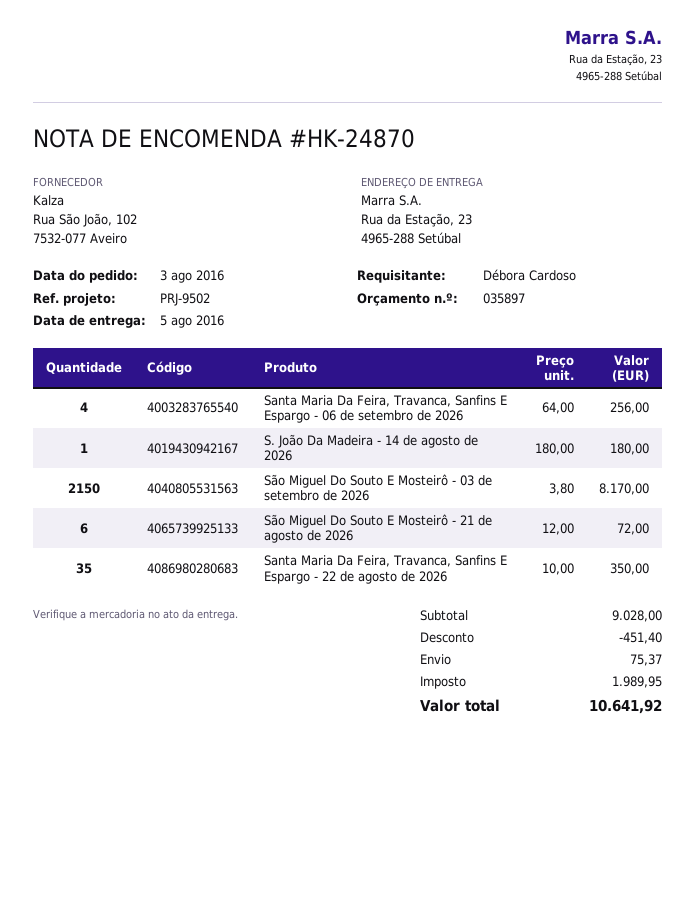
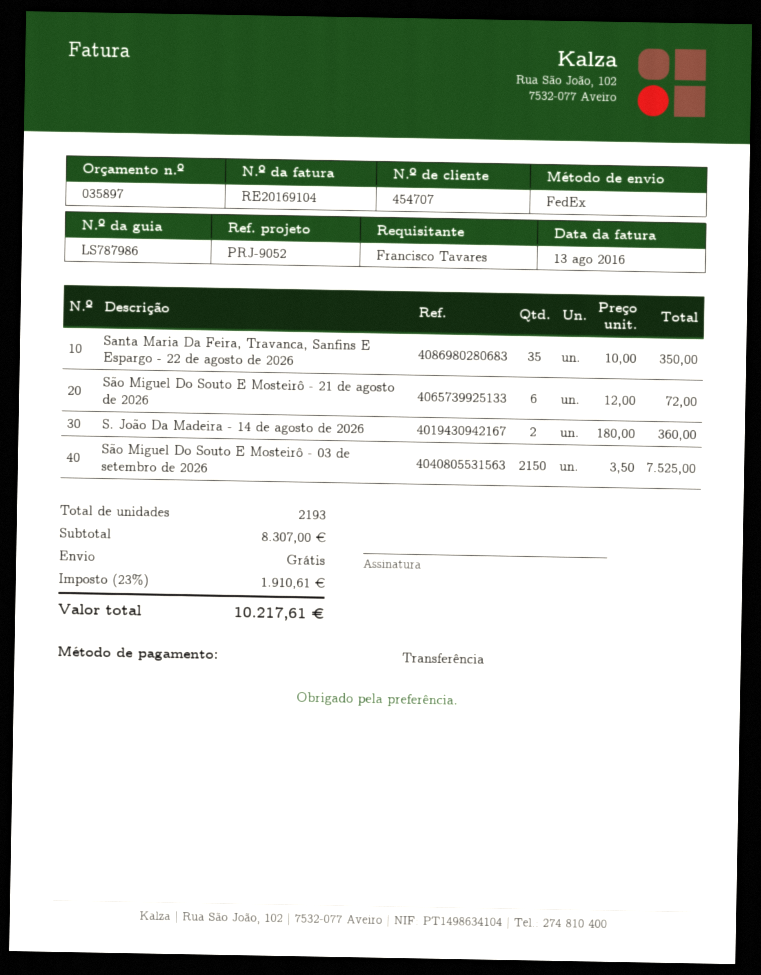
reference: PRJ-9502 -> PRJ-9052
ordered by: Débora Cardoso -> Francisco Tavares
Santa Maria Da Feira, Travanca, Sanfins E Espargo - 06 de setembro de 2026: 4 x 64.00 = 256.00 -> none
S. João Da Madeira - 14 de agosto de 2026: 1 x 180.00 = 180.00 -> 2 x 180.00 = 360.00
São Miguel Do Souto E Mosteirô - 03 de setembro de 2026: 2150 x 3.80 = 8170.00 -> 2150 x 3.50 = 7525.00
subtotal: 9028.00 -> 8307.00
discount: 451.40 -> none
shipping: 75.37 -> 0.00
tax: 1989.95 -> 1910.61
total: 10641.92 -> 10217.61

